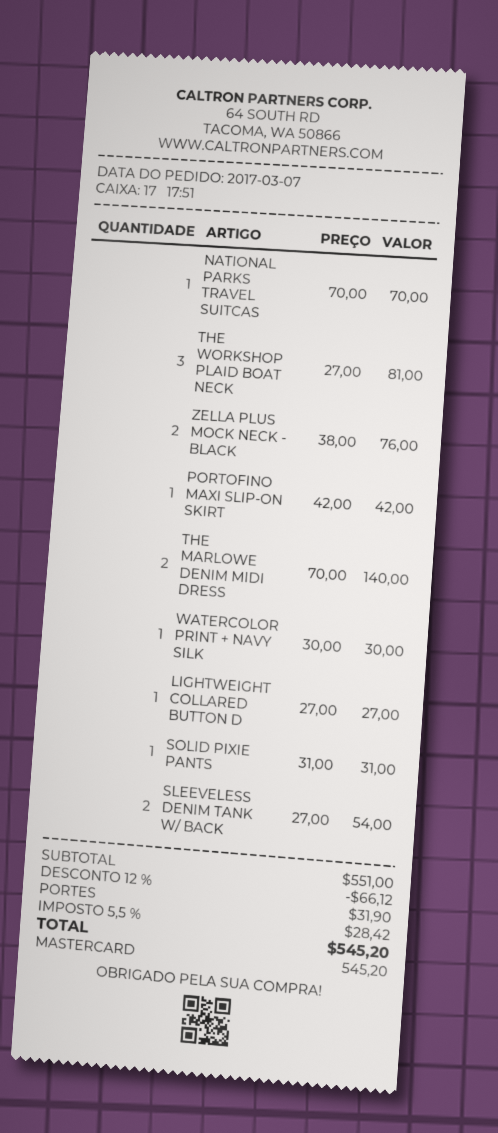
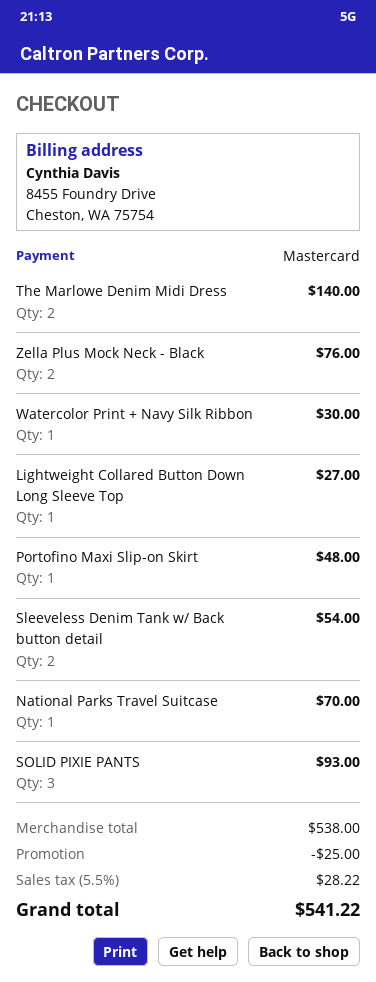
THE WORKSHOP PLAID BOAT NECK: 3 for 81.00 -> none
PORTOFINO MAXI SLIP-ON SKIRT: 1 for 42.00 -> 1 for 48.00
SOLID PIXIE PANTS: 1 for 31.00 -> 3 for 93.00
subtotal: 551.00 -> 538.00
discount: 66.12 -> 25.00
shipping: 31.90 -> none
tax: 5.5% = 28.42 -> 5.5% = 28.22
total: 545.20 -> 541.22

